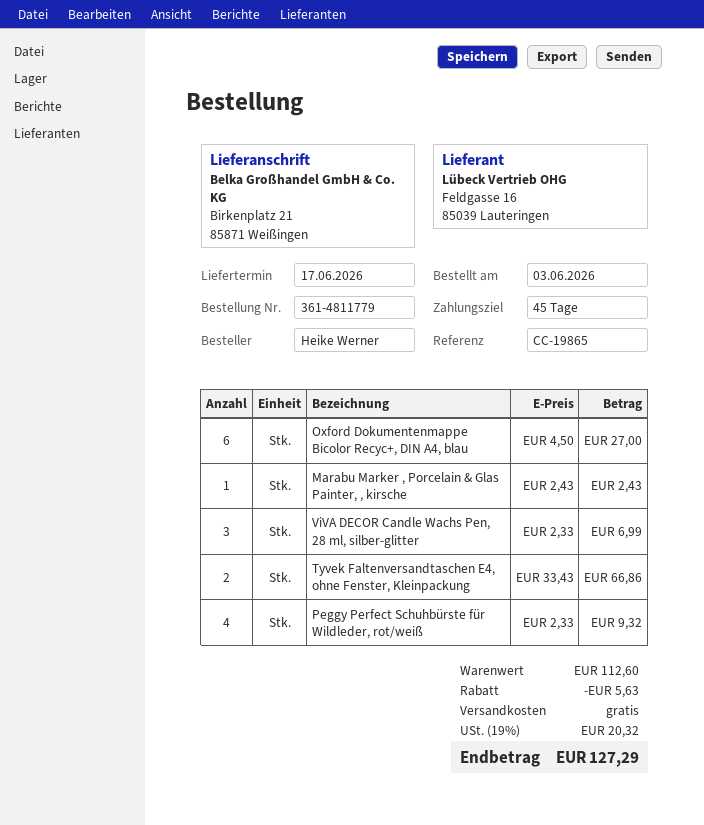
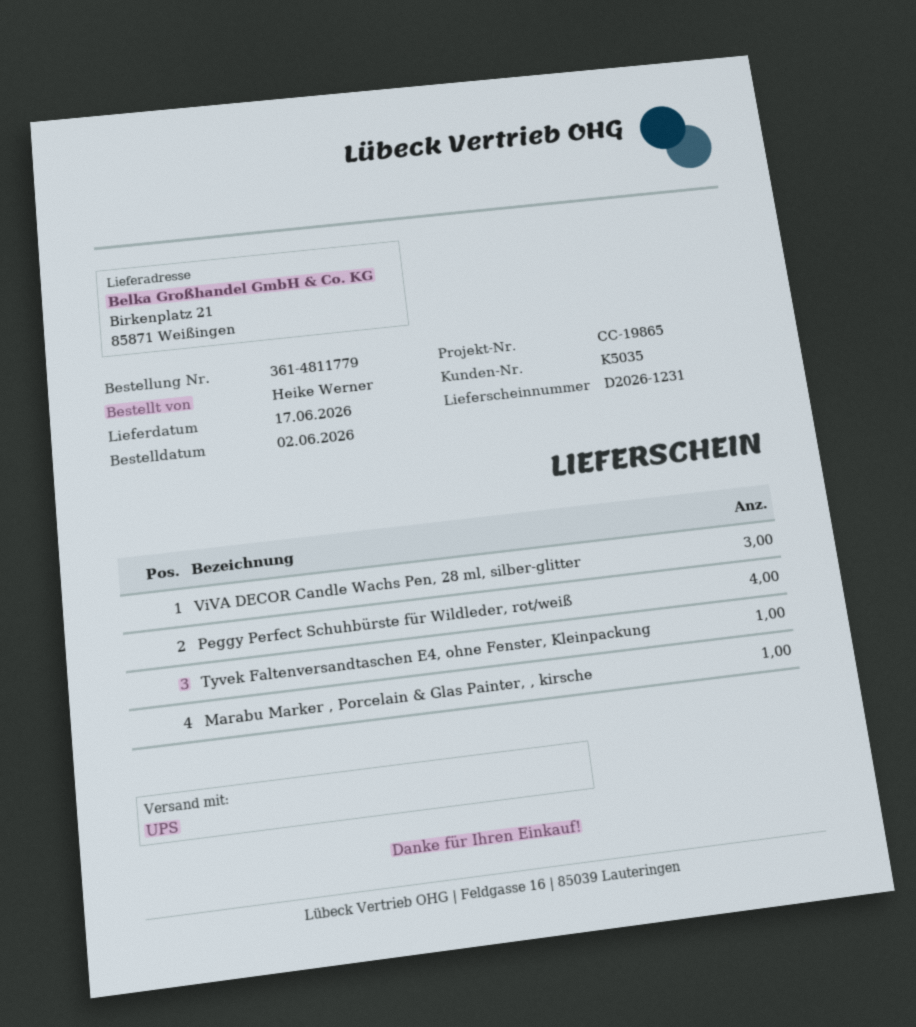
order date: 2026-06-03 -> 2026-06-02
Oxford Dokumentenmappe Bicolor Recyc+, DIN A4, blau: 6 -> none
Tyvek Faltenversandtaschen E4, ohne Fenster, Kleinpackung: 2 -> 1

